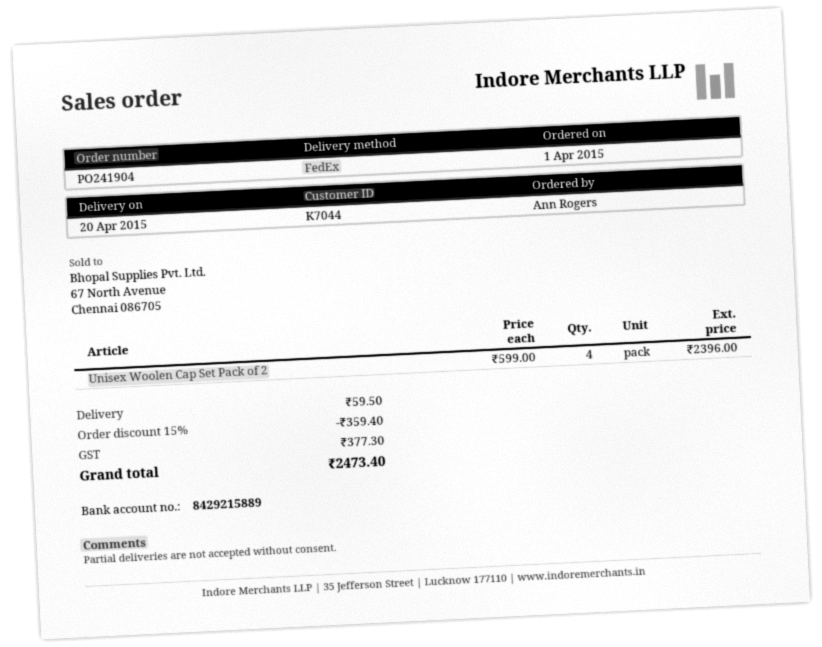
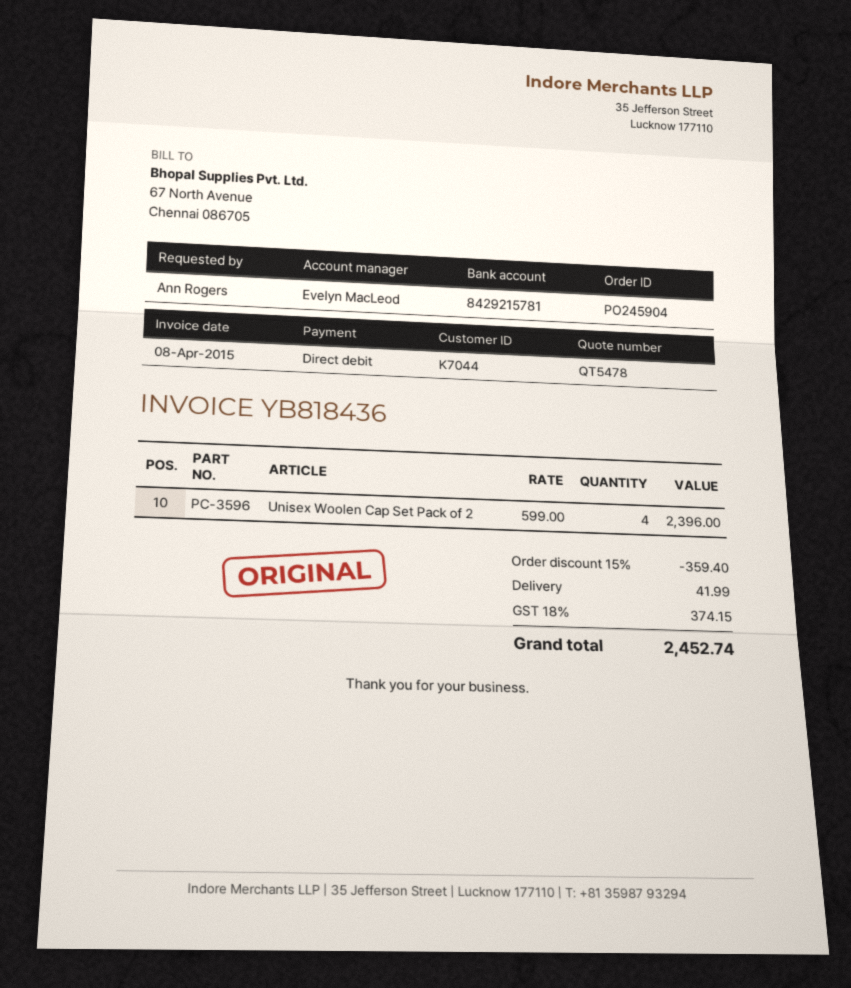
order number: PO241904 -> PO245904
bank account: 8429215889 -> 8429215781
shipping: 59.50 -> 41.99
tax: 377.30 -> 374.15
total: 2473.40 -> 2452.74

